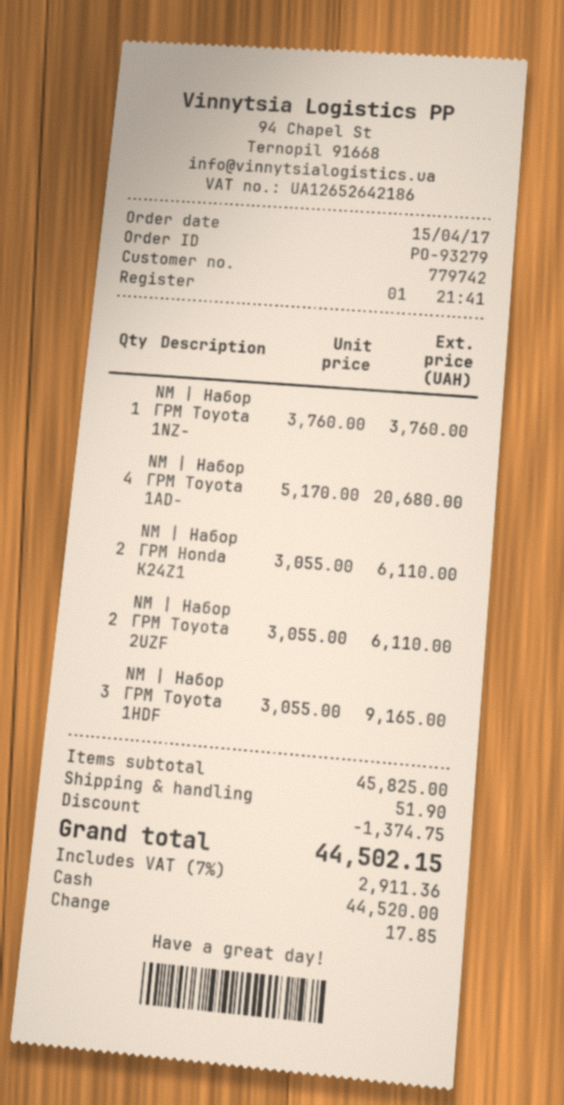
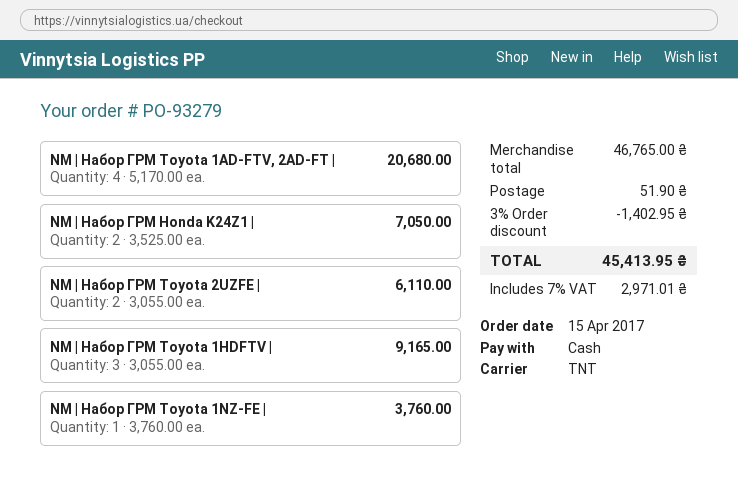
NM | Набор ГРМ Honda K24Z1: 2 x 3055.00 = 6110.00 -> 2 x 3525.00 = 7050.00
subtotal: 45825.00 -> 46765.00
discount: 1374.75 -> 1402.95
tax: 7% = 2911.36 -> 7% = 2971.01
total: 44502.15 -> 45413.95

